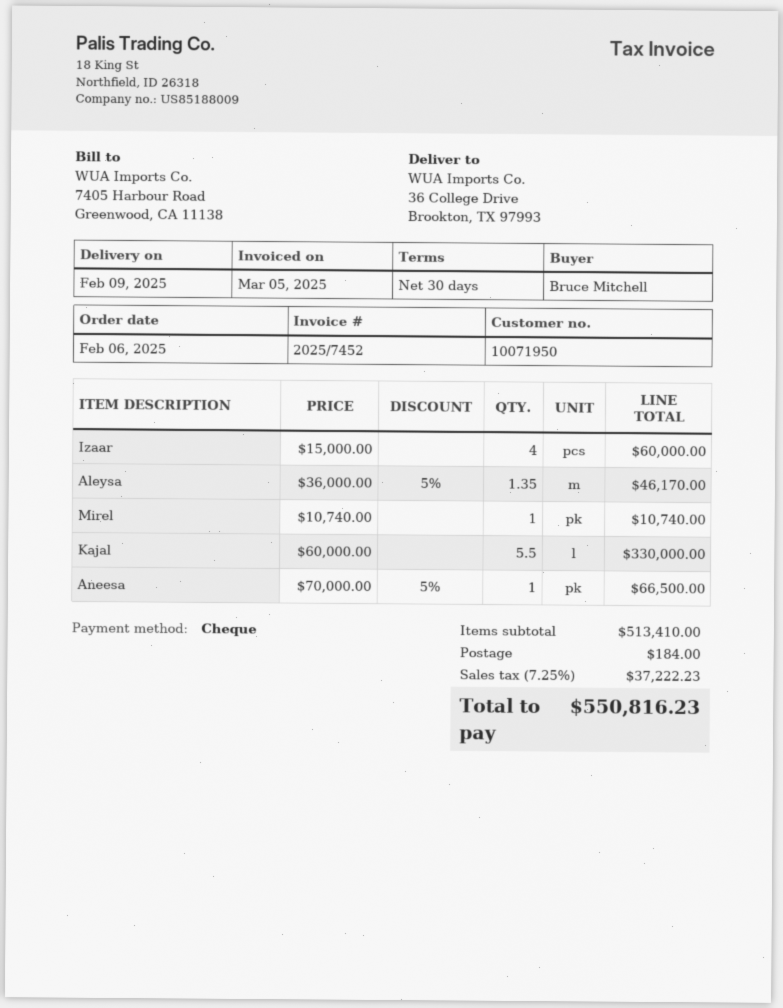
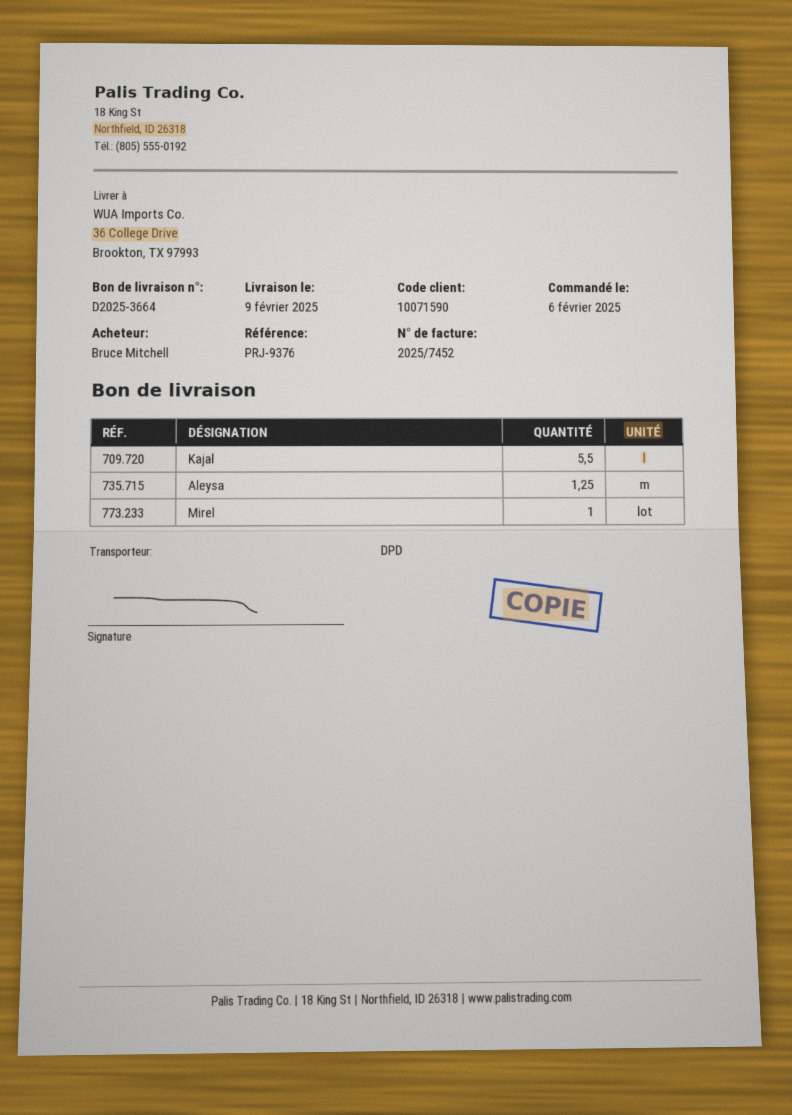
customer number: 10071950 -> 10071590
Izaar: 4 -> none
Aleysa: 1.35 -> 1.25
Aneesa: 1 -> none

